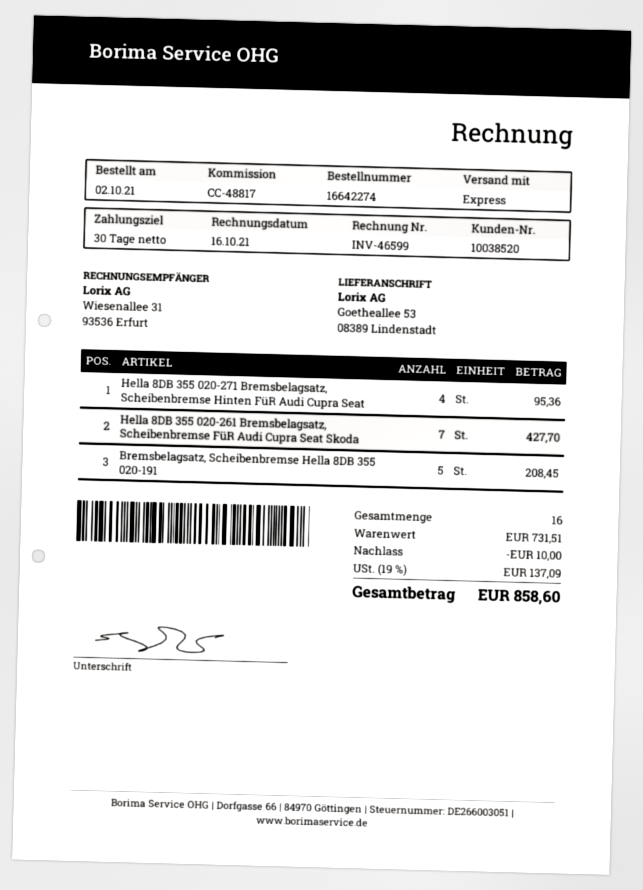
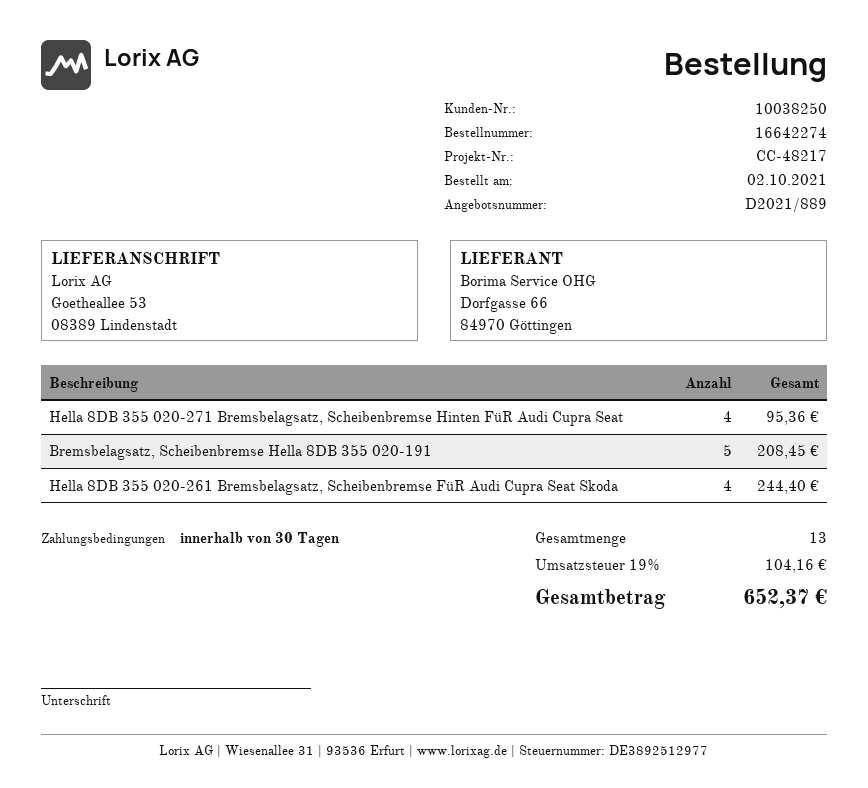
customer number: 10038520 -> 10038250
reference: CC-48817 -> CC-48217
Hella 8DB 355 020-261 Bremsbelagsatz, Scheibenbremse FüR Audi Cupra Seat Skoda: 7 for 427.70 -> 4 for 244.40
total quantity: 16 -> 13
discount: 10.00 -> none
tax: 19% = 137.09 -> 19% = 104.16
total: 858.60 -> 652.37

